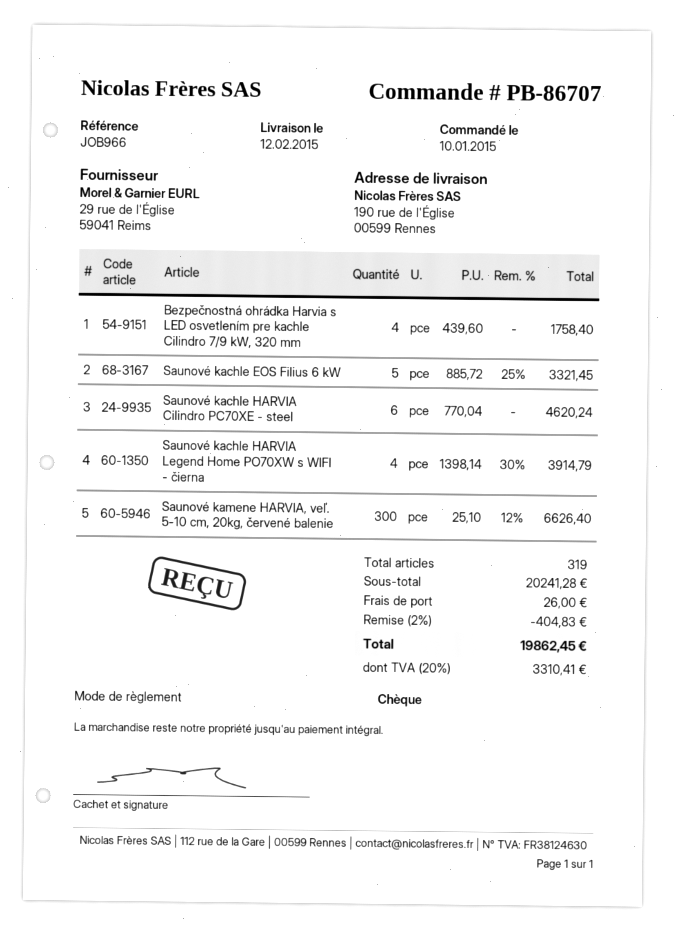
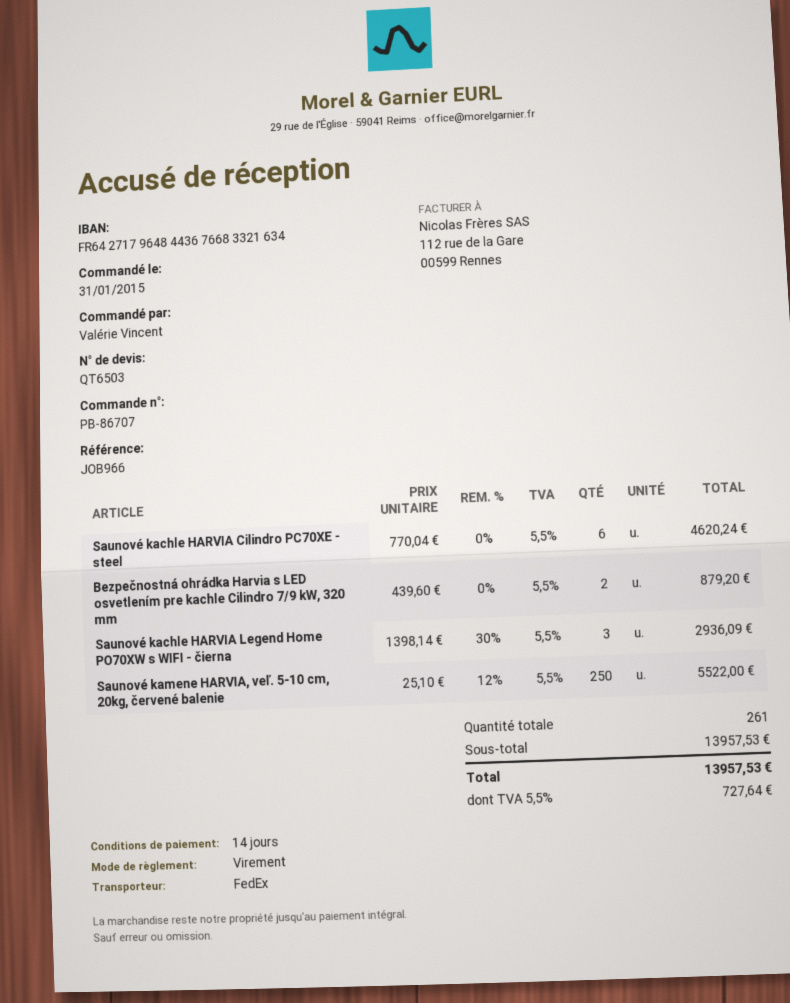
order date: 2015-01-10 -> 2015-01-31
payment method: cheque -> bank transfer
Bezpečnostná ohrádka Harvia s LED osvetlením pre kachle Cilindro 7/9 kW, 320 mm: 4 x 439.60 = 1758.40 -> 2 x 439.60 = 879.20
Saunové kachle EOS Filius 6 kW: 5 x 885.72 - 25% = 3321.45 -> none
Saunové kachle HARVIA Legend Home PO70XW s WIFI - čierna: 4 x 1398.14 - 30% = 3914.79 -> 3 x 1398.14 - 30% = 2936.09
Saunové kamene HARVIA, veľ. 5-10 cm, 20kg, červené balenie: 300 x 25.10 - 12% = 6626.40 -> 250 x 25.10 - 12% = 5522.00
total quantity: 319 -> 261
subtotal: 20241.28 -> 13957.53
discount: 2% = 404.83 -> none
shipping: 26.00 -> none
tax: 20% = 3310.41 -> 5.5% = 727.64
total: 19862.45 -> 13957.53

